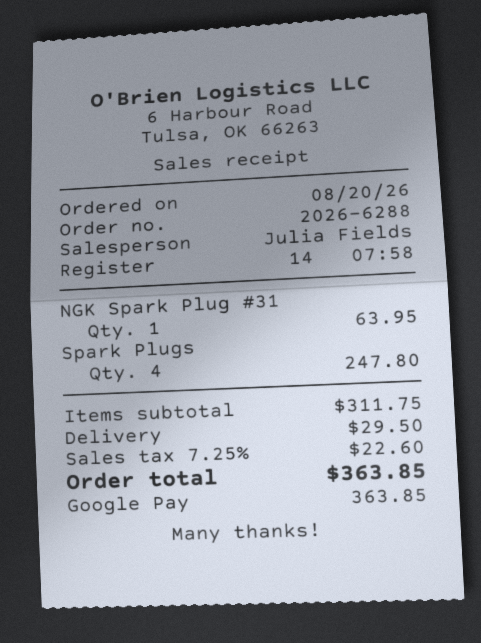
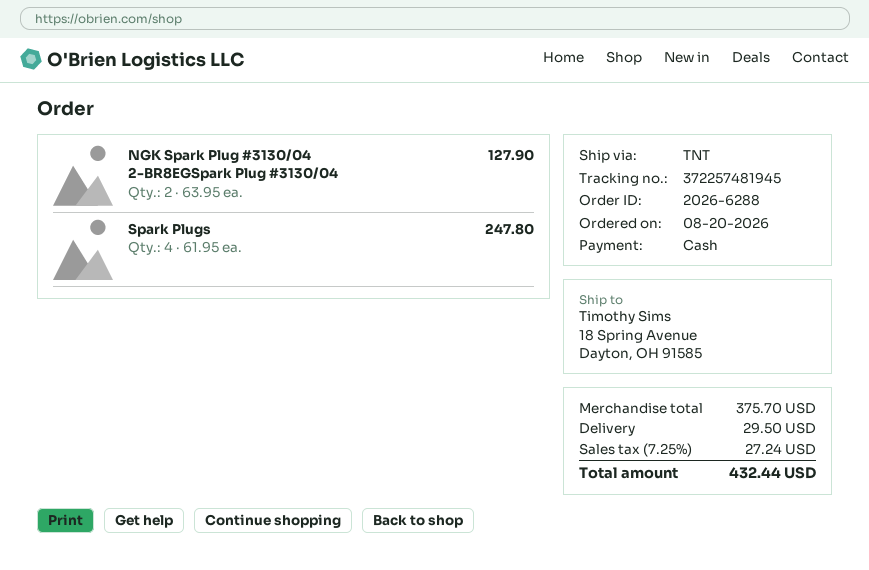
payment method: Google Pay -> cash
NGK Spark Plug #31: 1 for 63.95 -> 2 for 127.90
subtotal: 311.75 -> 375.70
tax: 7.25% = 22.60 -> 7.25% = 27.24
total: 363.85 -> 432.44

